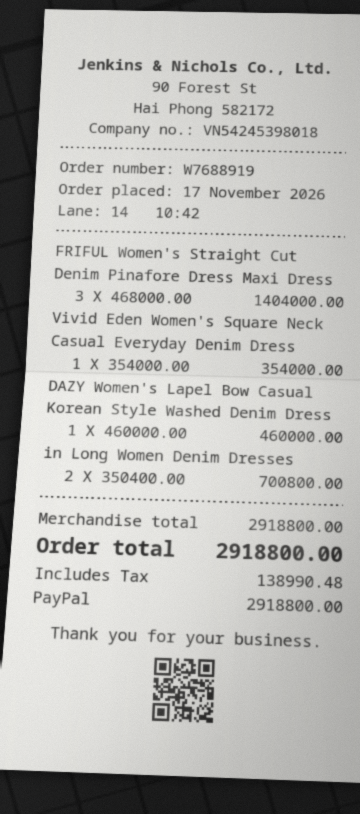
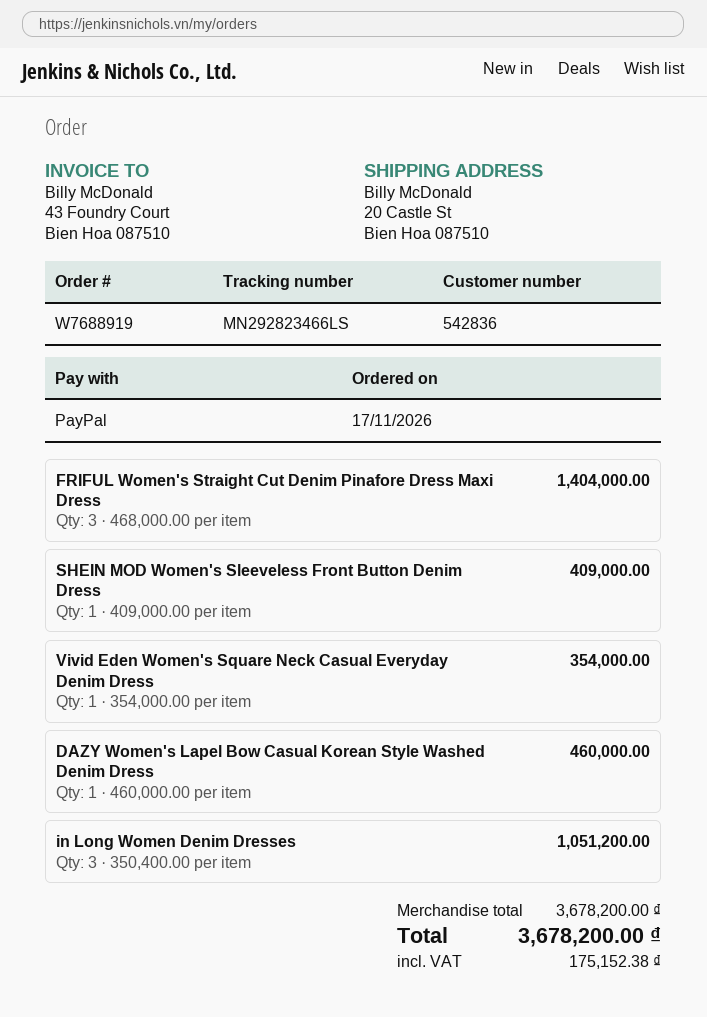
in Long Women Denim Dresses: 2 x 350400.00 = 700800.00 -> 3 x 350400.00 = 1051200.00
SHEIN MOD Women's Sleeveless Front Button Denim Dress: none -> 1 x 409000.00 = 409000.00
subtotal: 2918800.00 -> 3678200.00
tax: 138990.48 -> 175152.38
total: 2918800.00 -> 3678200.00

